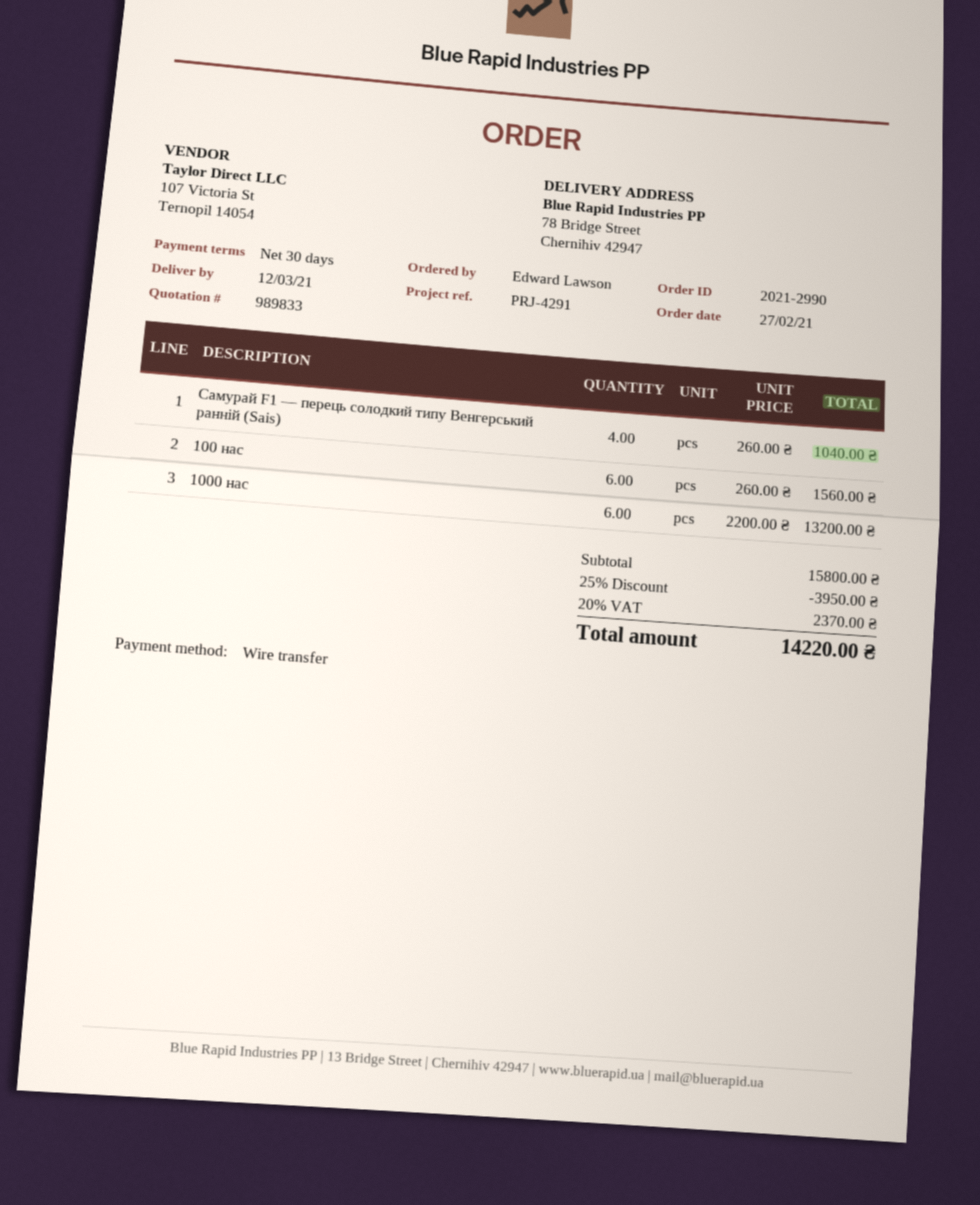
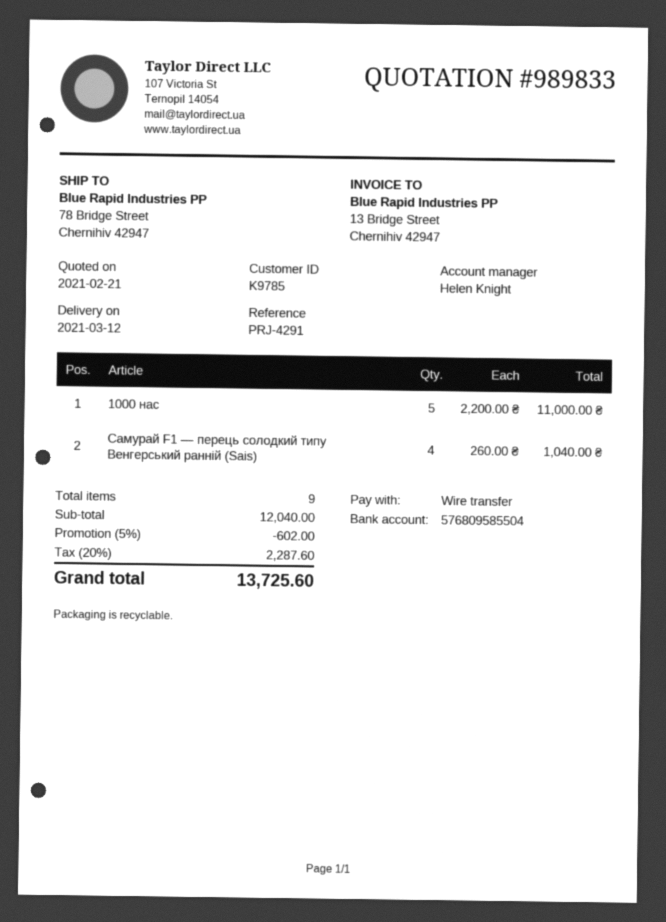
100 нас: 6 x 260.00 = 1560.00 -> none
1000 нас: 6 x 2200.00 = 13200.00 -> 5 x 2200.00 = 11000.00
subtotal: 15800.00 -> 12040.00
discount: 25% = 3950.00 -> 5% = 602.00
tax: 20% = 2370.00 -> 20% = 2287.60
total: 14220.00 -> 13725.60

